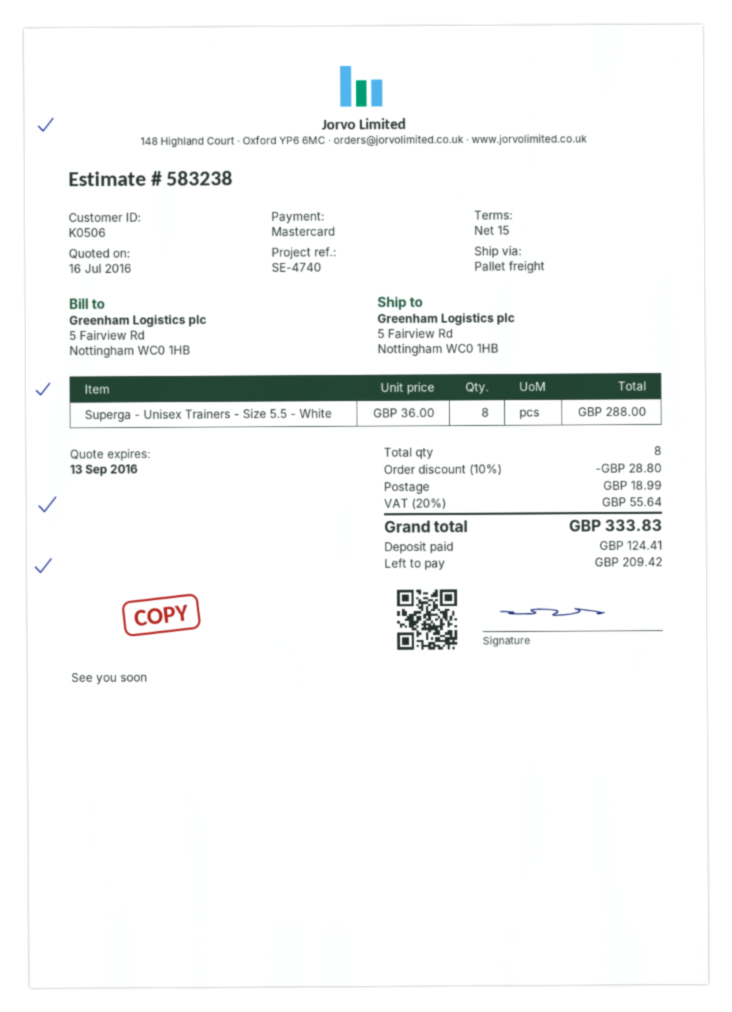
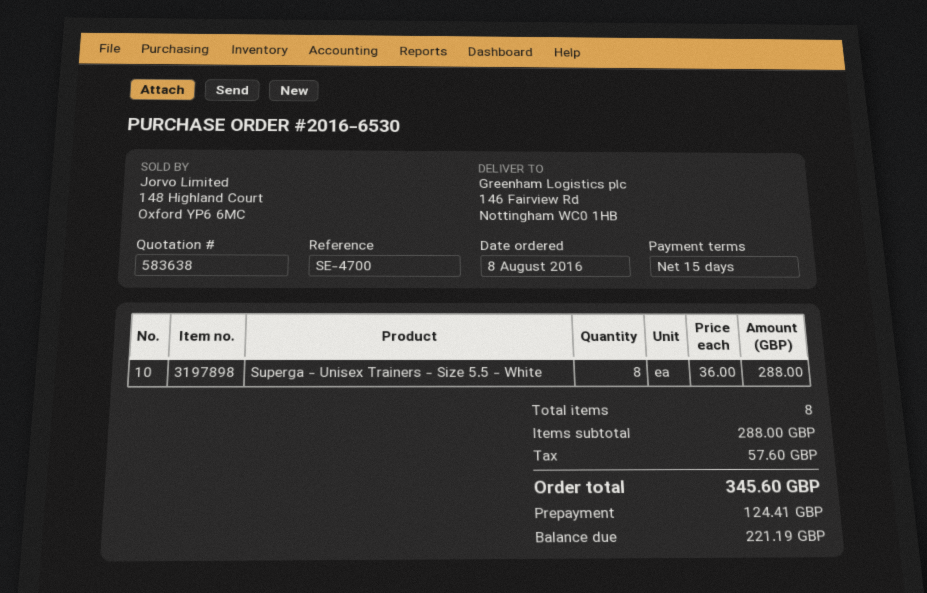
quote number: 583238 -> 583638
reference: SE-4740 -> SE-4700
ship to: 5 Fairview Rd, Nottingham WC0 1HB -> 146 Fairview Rd, Nottingham WC0 1HB
discount: 10% = 28.80 -> none
shipping: 18.99 -> none
tax: 55.64 -> 57.60
total: 333.83 -> 345.60
balance: 209.42 -> 221.19

